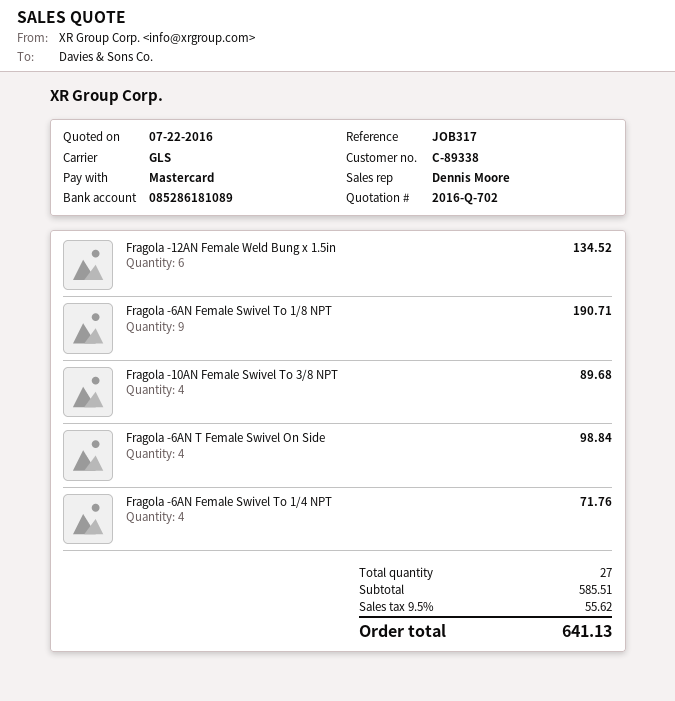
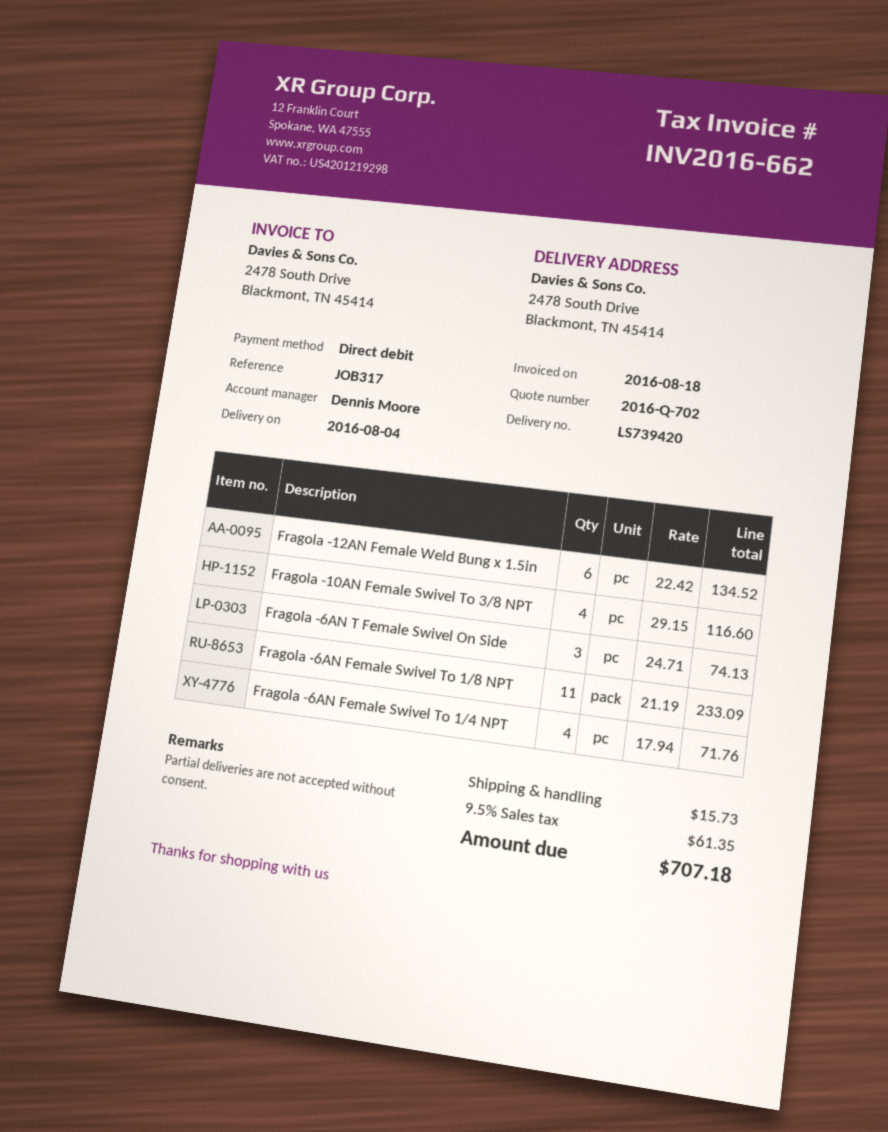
payment method: Mastercard -> direct debit
Fragola -6AN Female Swivel To 1/8 NPT: 9 for 190.71 -> 11 for 233.09
Fragola -10AN Female Swivel To 3/8 NPT: 4 for 89.68 -> 4 for 116.60
Fragola -6AN T Female Swivel On Side: 4 for 98.84 -> 3 for 74.13
shipping: none -> 15.73
tax: 9.5% = 55.62 -> 9.5% = 61.35
total: 641.13 -> 707.18

